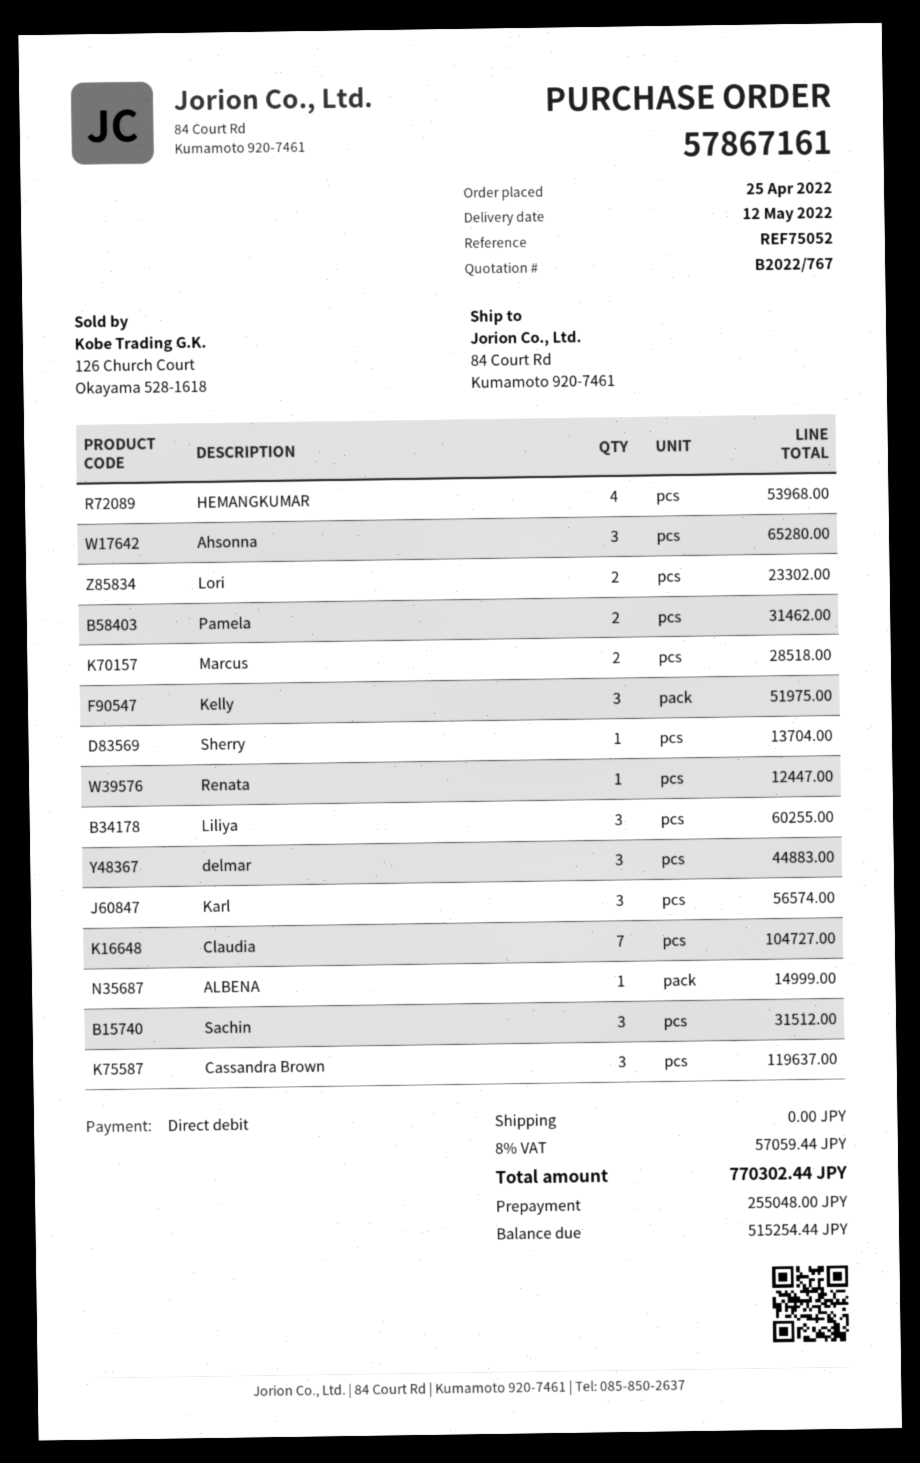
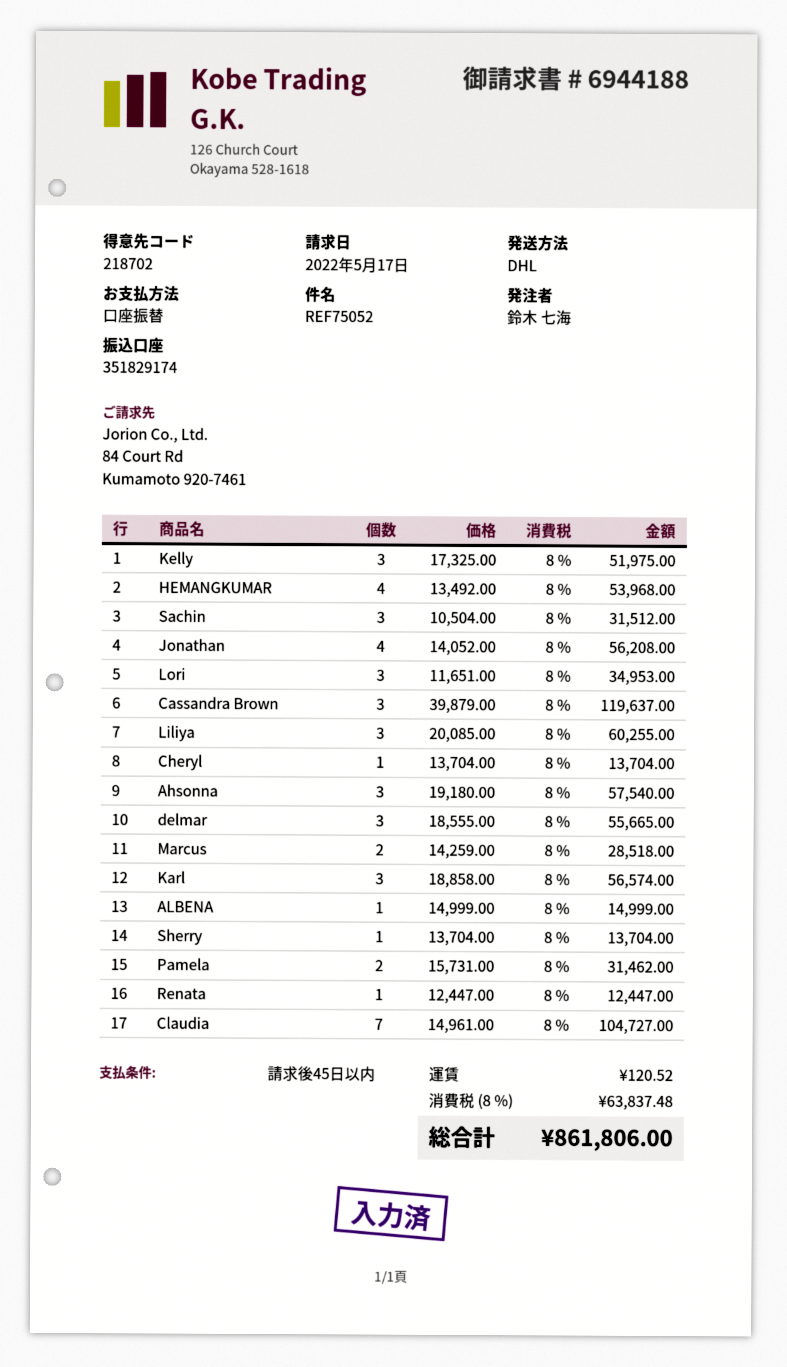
Ahsonna: 3 for 65280.00 -> 3 for 57540.00
Lori: 2 for 23302.00 -> 3 for 34953.00
delmar: 3 for 44883.00 -> 3 for 55665.00
Jonathan: none -> 4 for 56208.00
Cheryl: none -> 1 for 13704.00
shipping: 0.00 -> 120.52
tax: 8% = 57059.44 -> 8% = 63837.48
total: 770302.44 -> 861806.00

